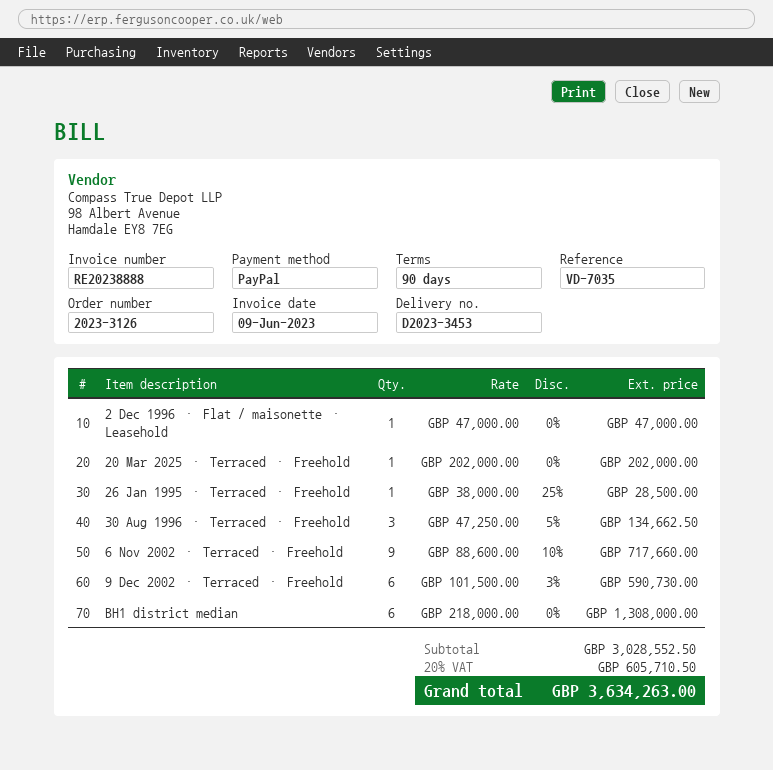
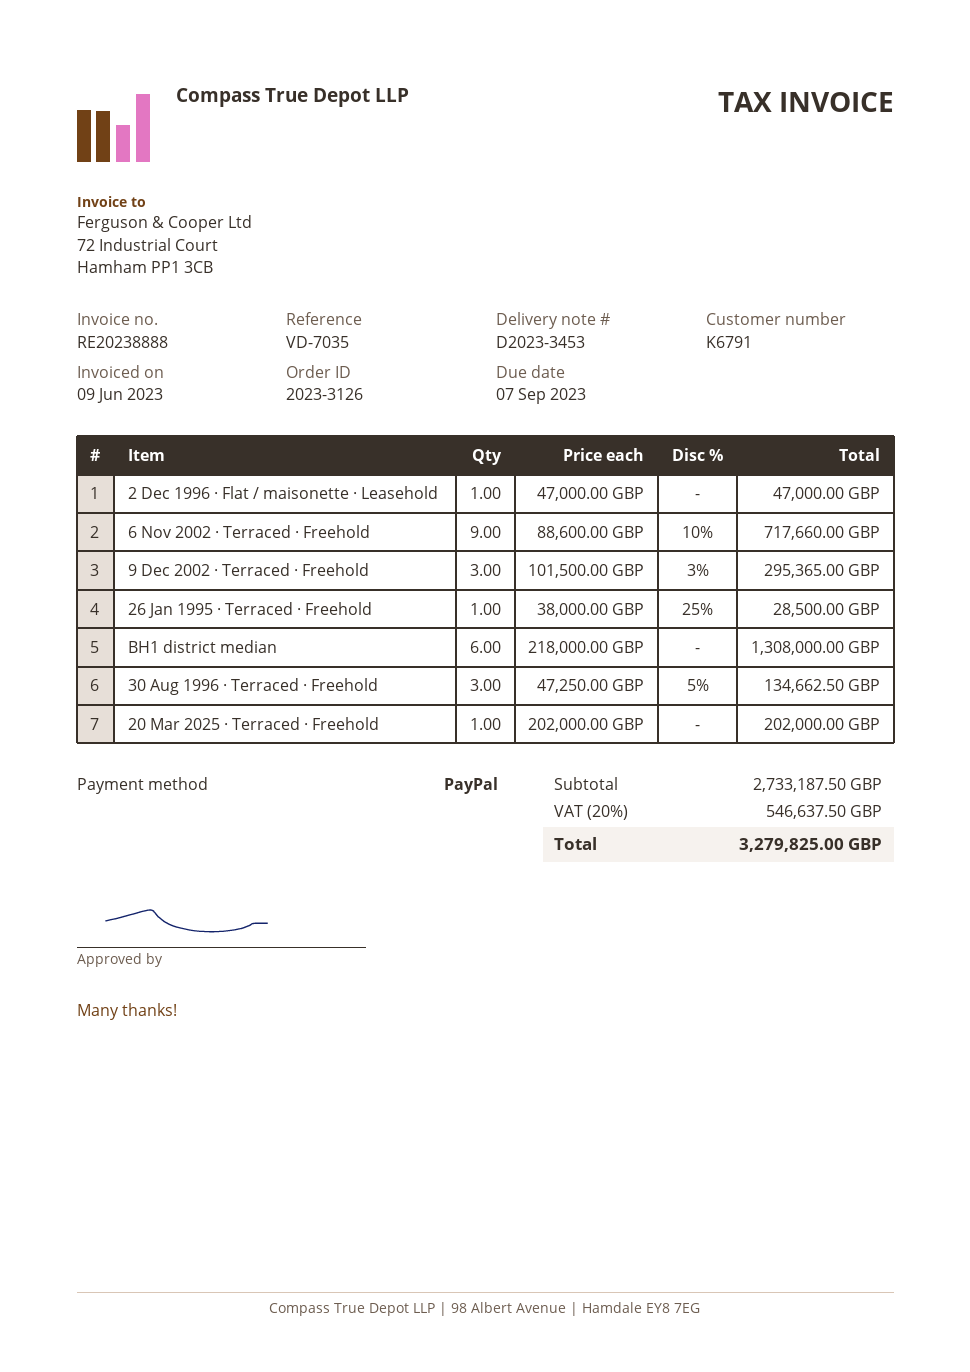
9 Dec 2002 · Terraced · Freehold: 6 x 101500.00 - 3% = 590730.00 -> 3 x 101500.00 - 3% = 295365.00
subtotal: 3028552.50 -> 2733187.50
tax: 20% = 605710.50 -> 20% = 546637.50
total: 3634263.00 -> 3279825.00

